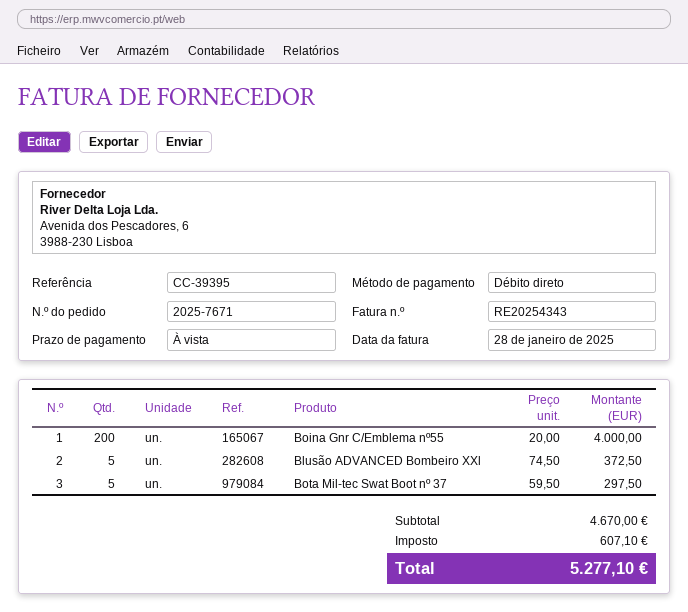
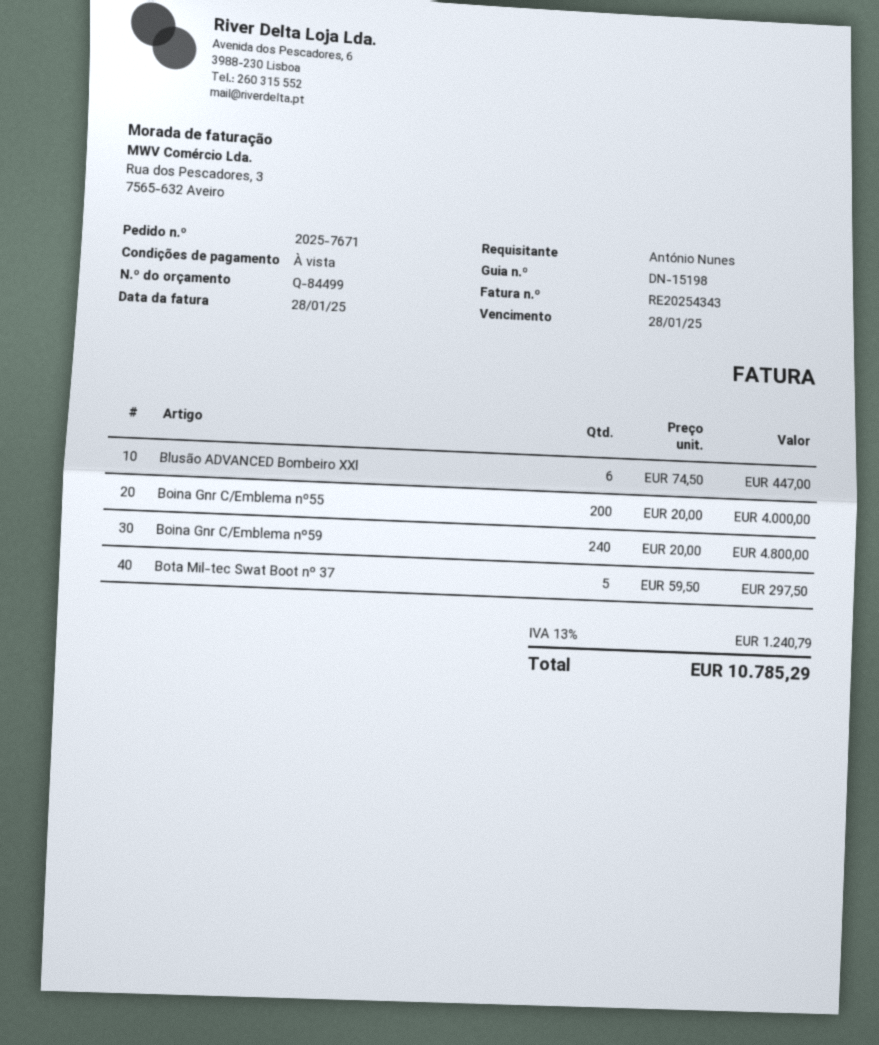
Blusão ADVANCED Bombeiro XXl: 5 x 74.50 = 372.50 -> 6 x 74.50 = 447.00
Boina Gnr C/Emblema nº59: none -> 240 x 20.00 = 4800.00
tax: 607.10 -> 1240.79
total: 5277.10 -> 10785.29

